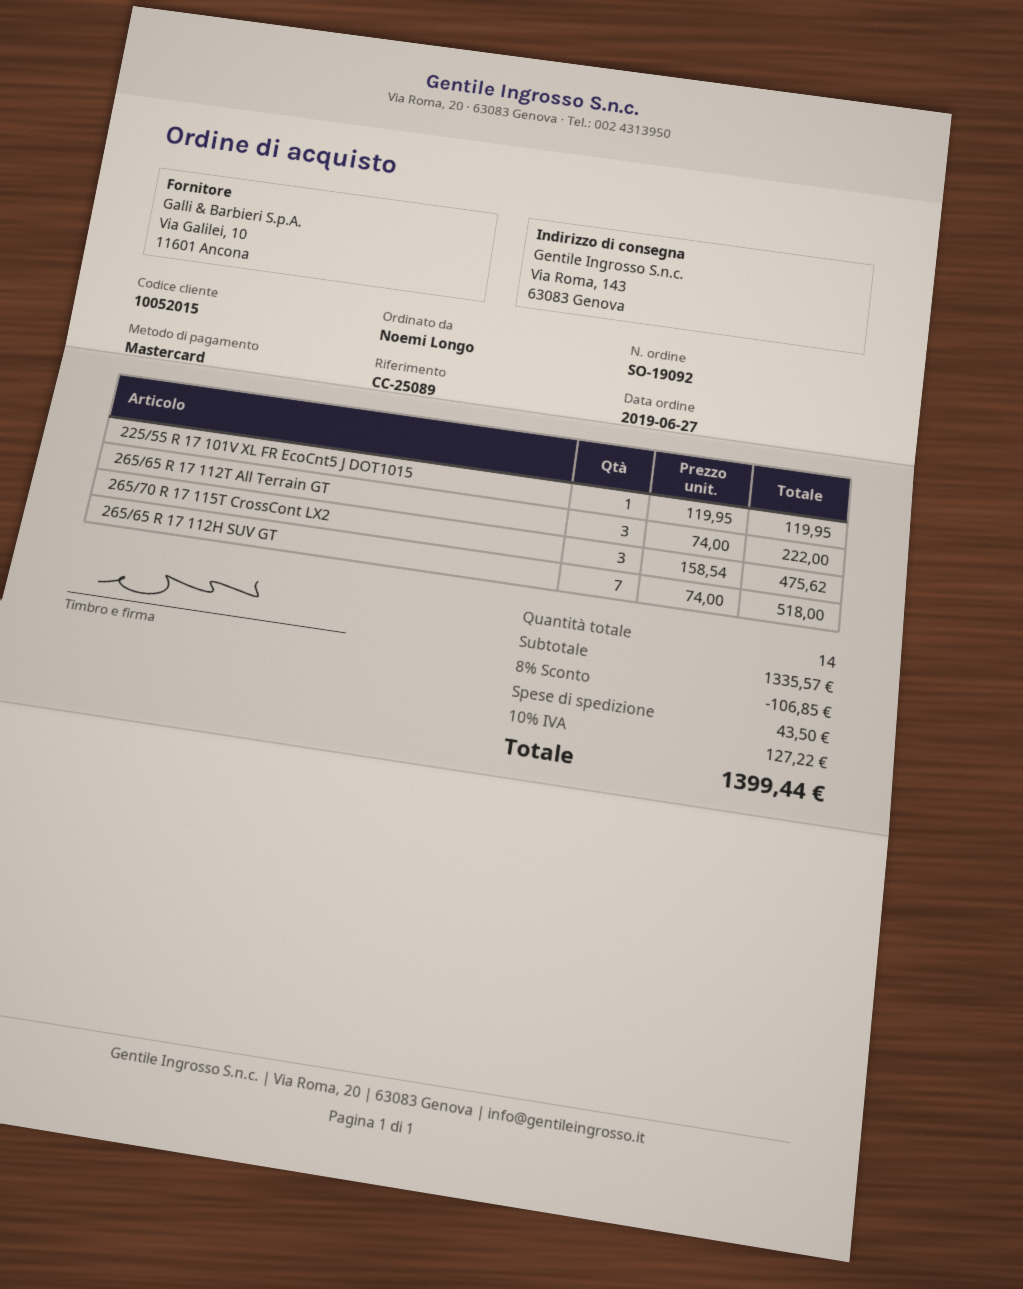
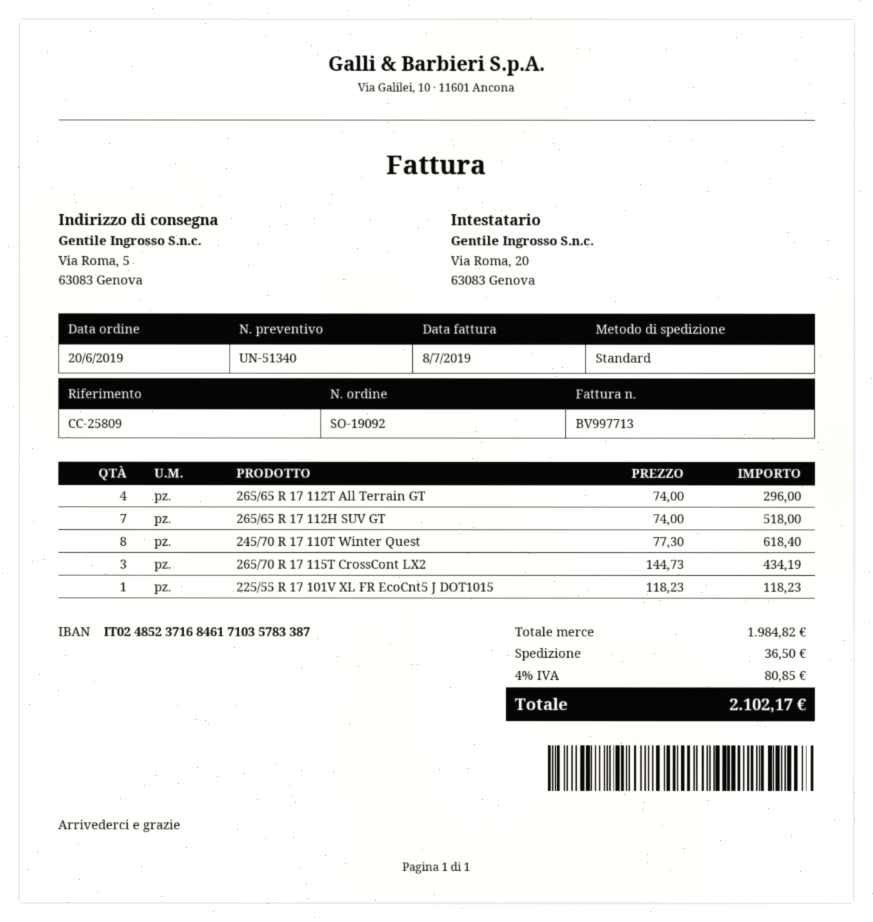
order date: 2019-06-27 -> 2019-06-20
reference: CC-25089 -> CC-25809
ship to: Via Roma, 143, 63083 Genova -> Via Roma, 5, 63083 Genova
225/55 R 17 101V XL FR EcoCnt5 J DOT1015: 1 x 119.95 = 119.95 -> 1 x 118.23 = 118.23
265/65 R 17 112T All Terrain GT: 3 x 74.00 = 222.00 -> 4 x 74.00 = 296.00
265/70 R 17 115T CrossCont LX2: 3 x 158.54 = 475.62 -> 3 x 144.73 = 434.19
245/70 R 17 110T Winter Quest: none -> 8 x 77.30 = 618.40
subtotal: 1335.57 -> 1984.82
discount: 8% = 106.85 -> none
shipping: 43.50 -> 36.50
tax: 10% = 127.22 -> 4% = 80.85
total: 1399.44 -> 2102.17

